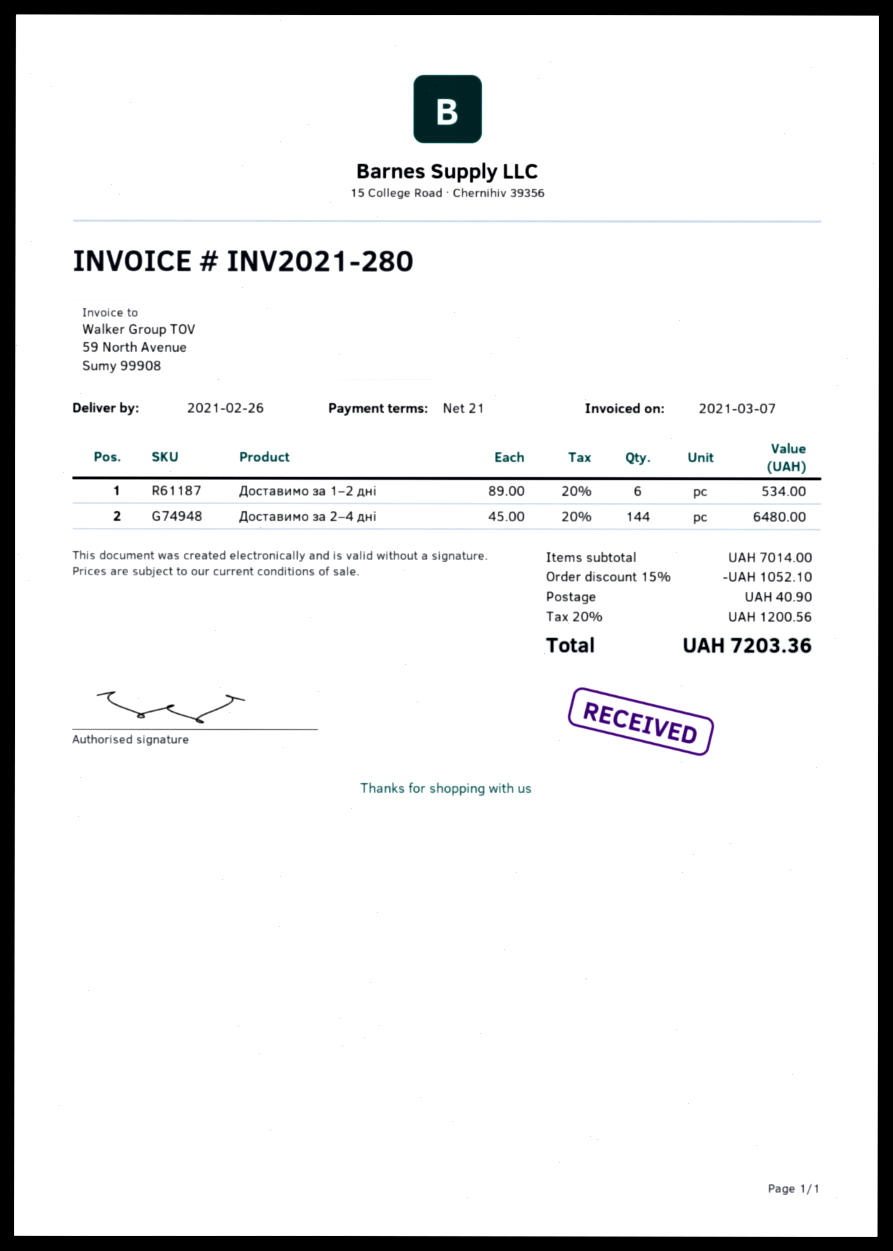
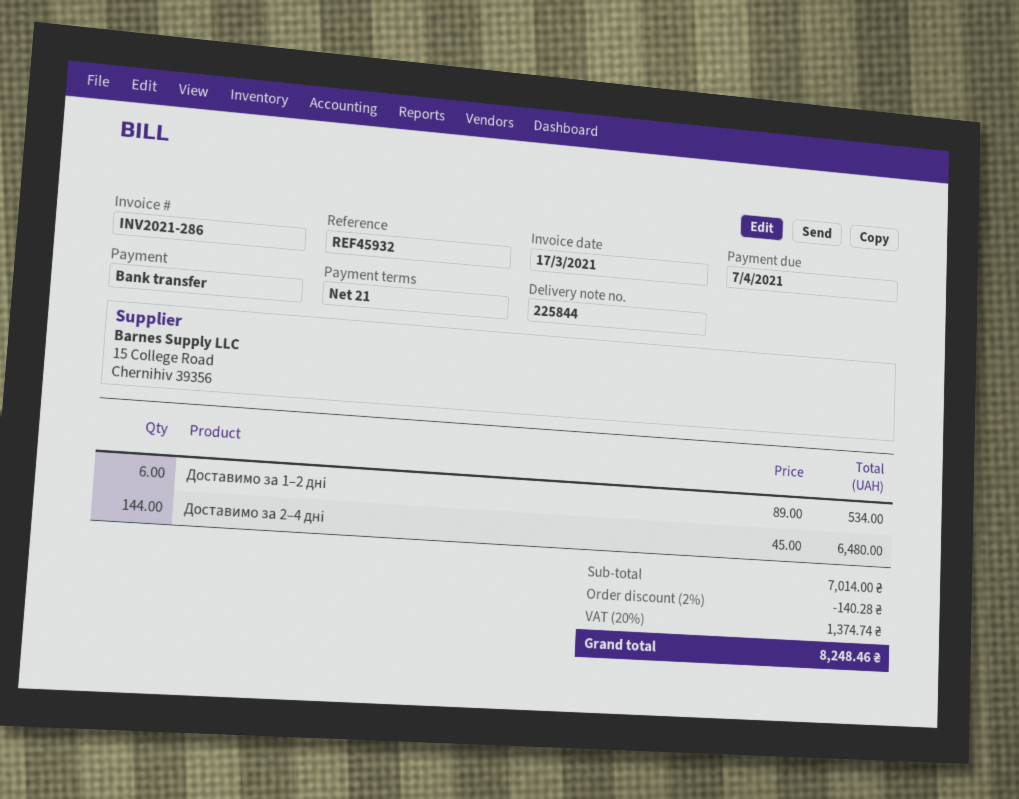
invoice number: INV2021-280 -> INV2021-286
invoice date: 2021-03-07 -> 2021-03-17
discount: 15% = 1052.10 -> 2% = 140.28
shipping: 40.90 -> none
tax: 20% = 1200.56 -> 20% = 1374.74
total: 7203.36 -> 8248.46

